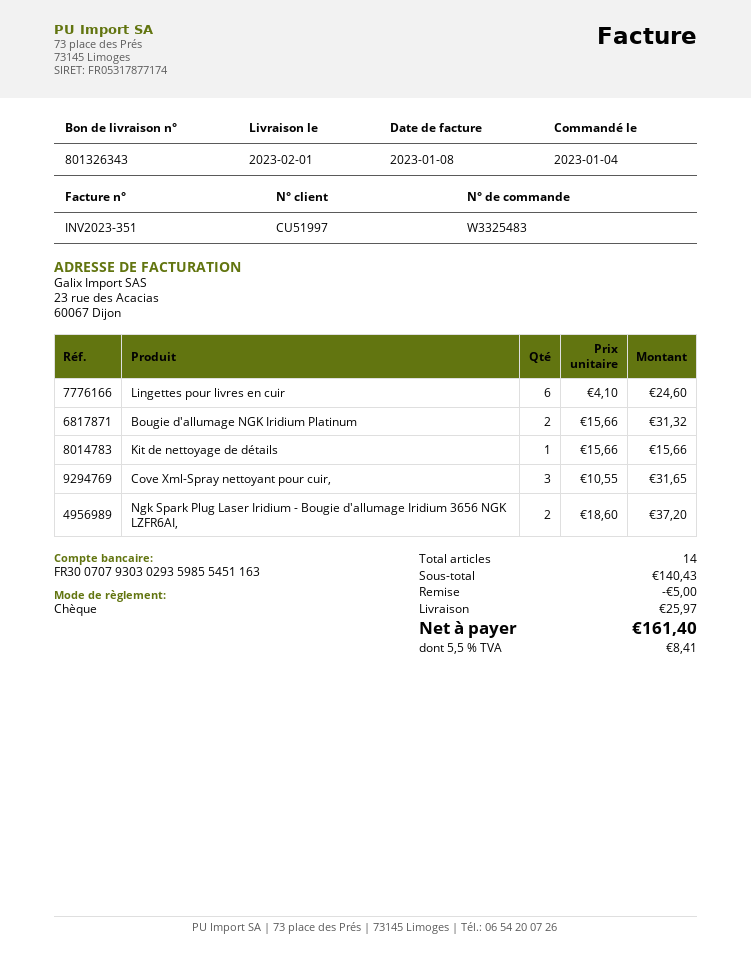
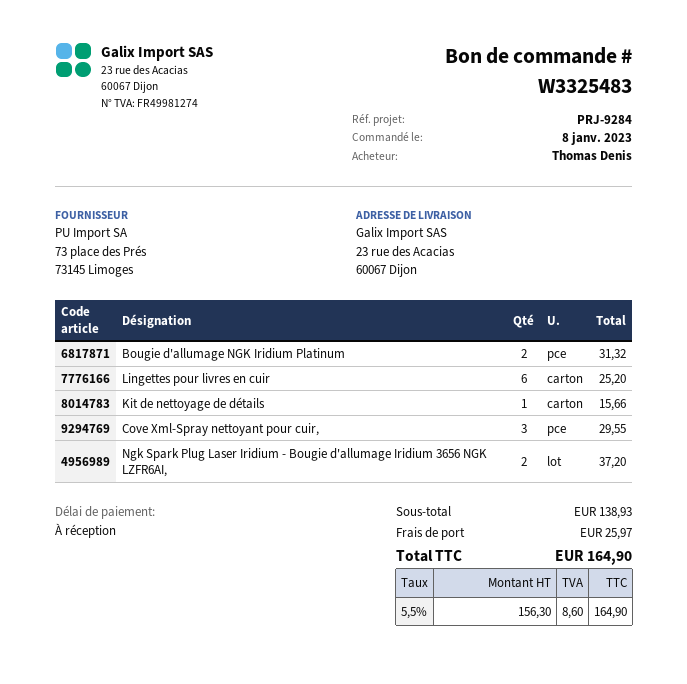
order date: 2023-01-04 -> 2023-01-08
Lingettes pour livres en cuir: 6 for 24.60 -> 6 for 25.20
Cove Xml-Spray nettoyant pour cuir,: 3 for 31.65 -> 3 for 29.55
subtotal: 140.43 -> 138.93
discount: 5.00 -> none
tax: 5.5% = 8.41 -> 5.5% = 8.60
total: 161.40 -> 164.90

